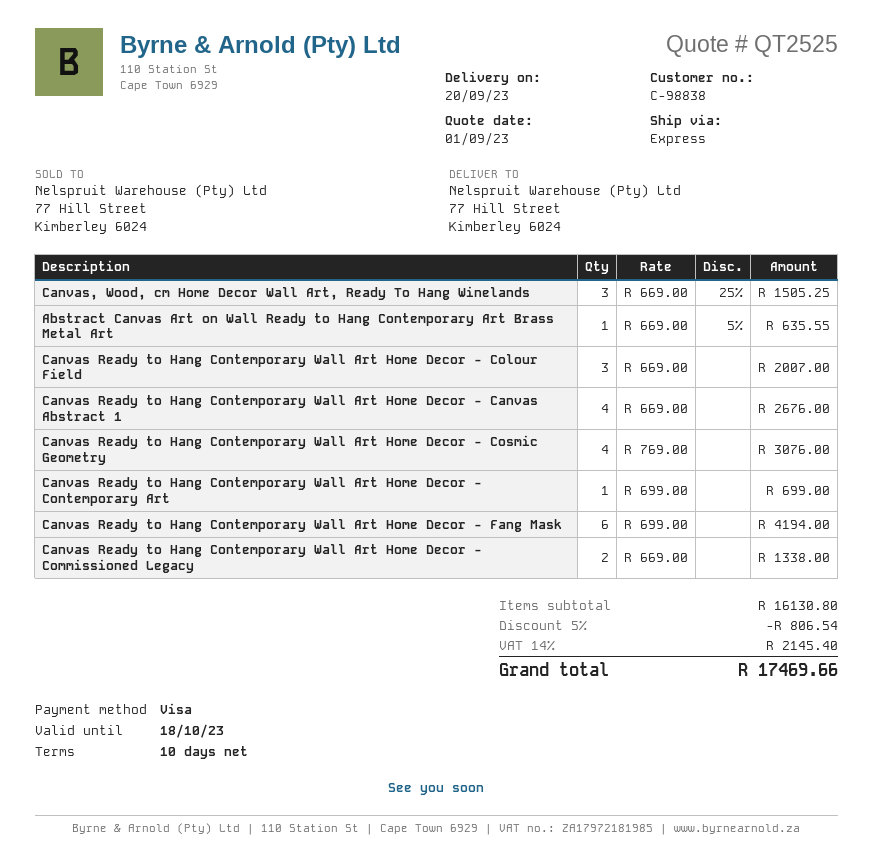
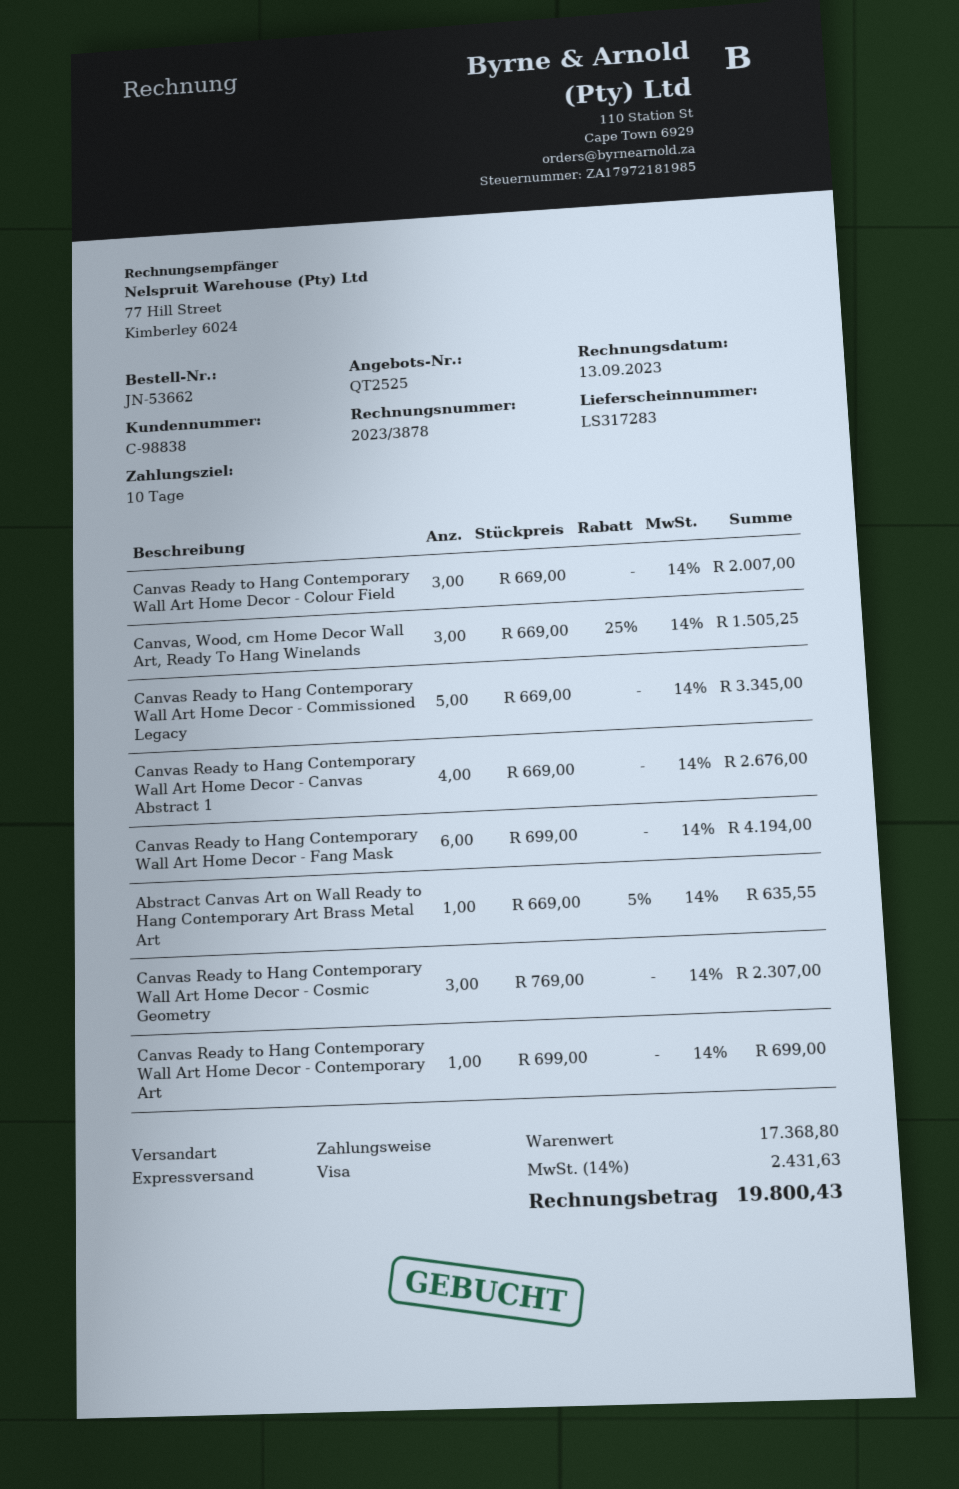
Canvas Ready to Hang Contemporary Wall Art Home Decor - Cosmic Geometry: 4 x 769.00 = 3076.00 -> 3 x 769.00 = 2307.00
Canvas Ready to Hang Contemporary Wall Art Home Decor - Commissioned Legacy: 2 x 669.00 = 1338.00 -> 5 x 669.00 = 3345.00
subtotal: 16130.80 -> 17368.80
discount: 5% = 806.54 -> none
tax: 14% = 2145.40 -> 14% = 2431.63
total: 17469.66 -> 19800.43

